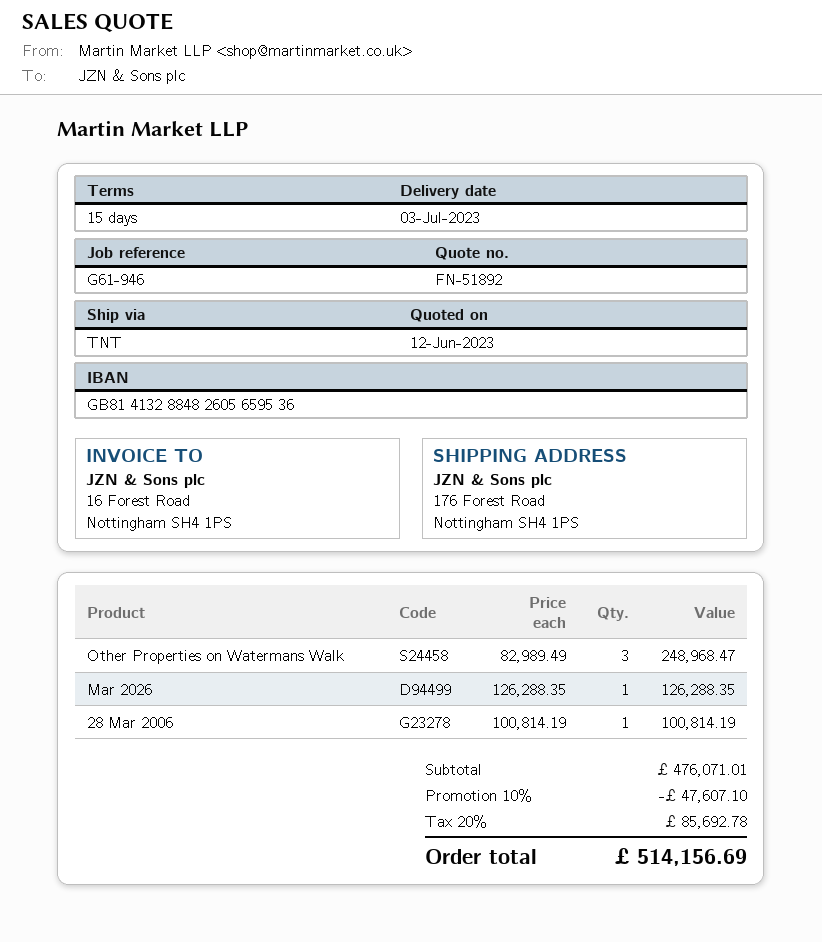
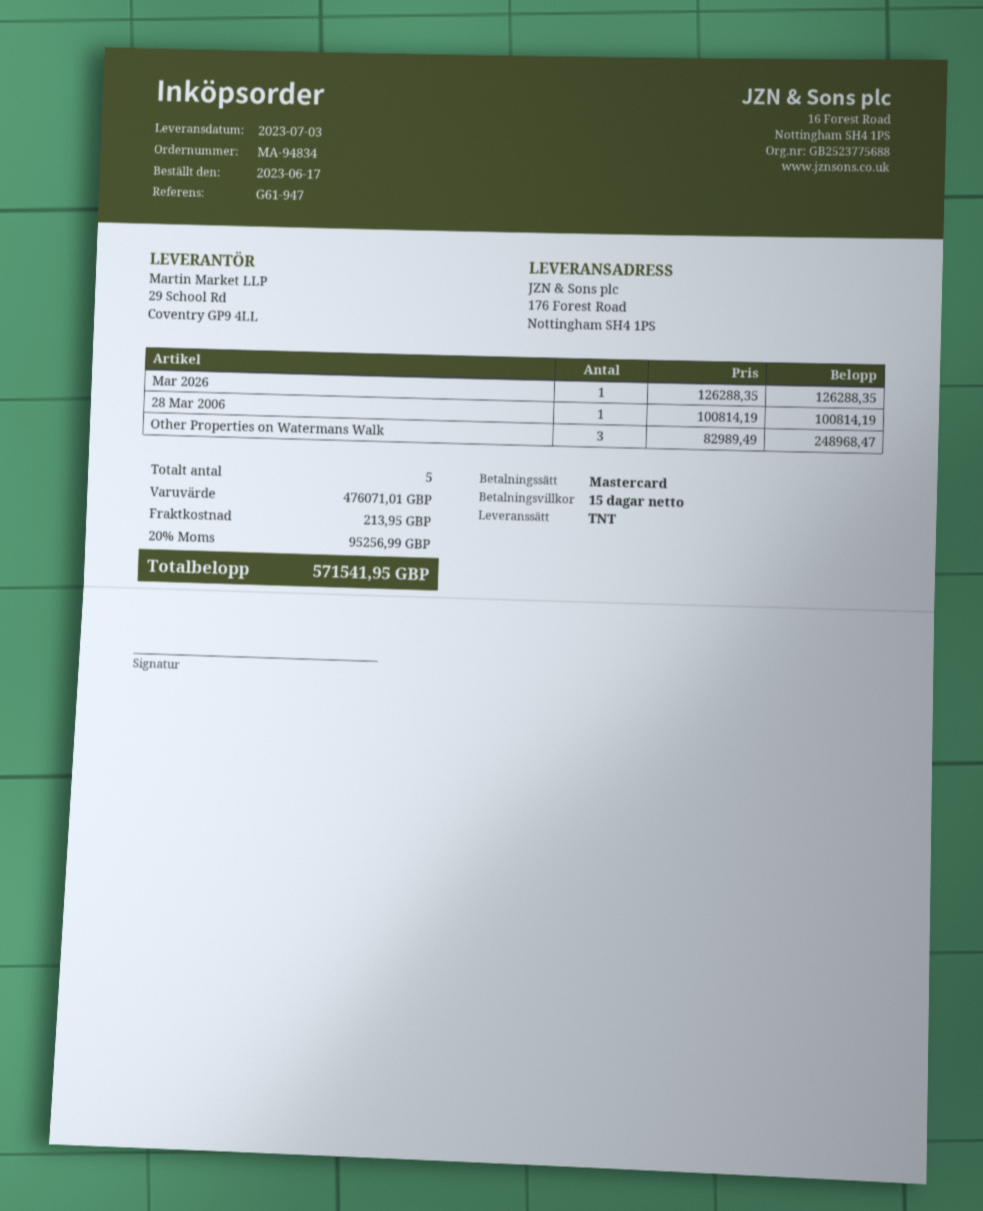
reference: G61-946 -> G61-947
discount: 10% = 47607.10 -> none
shipping: none -> 213.95
tax: 20% = 85692.78 -> 20% = 95256.99
total: 514156.69 -> 571541.95

